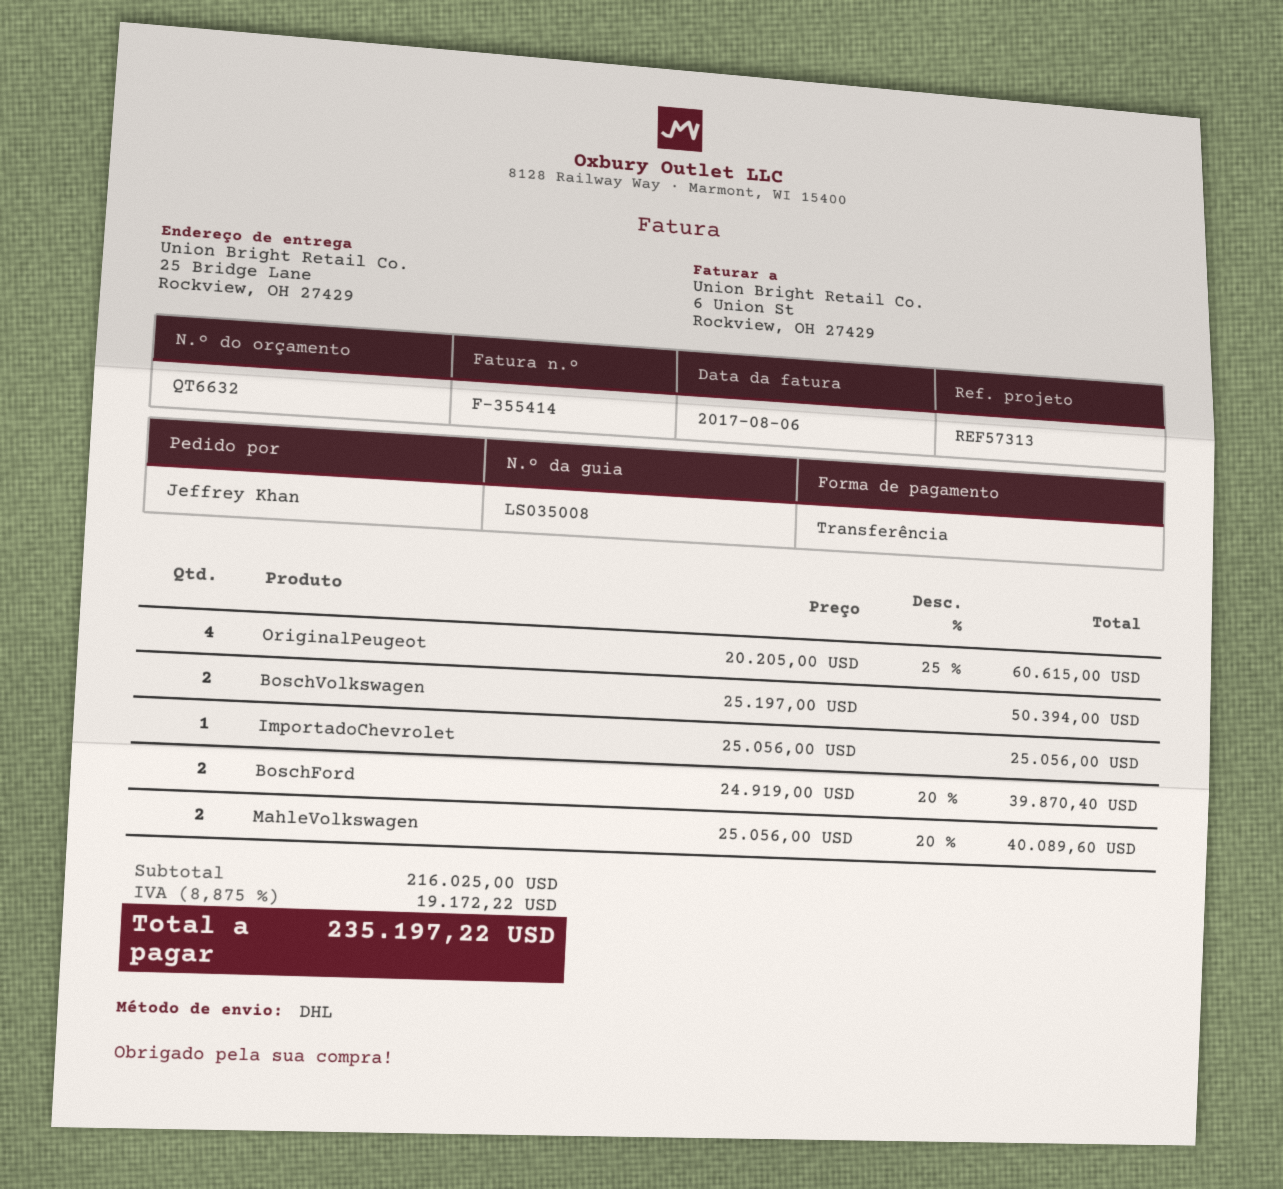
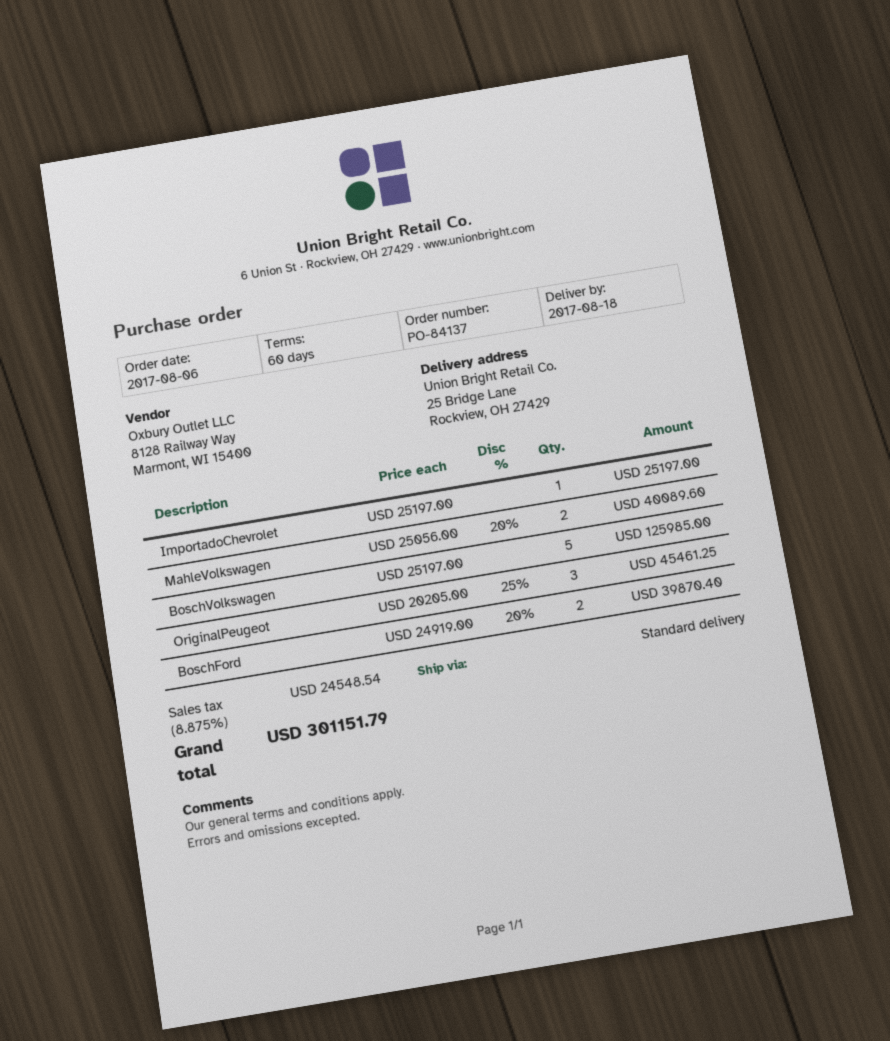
shipping method: DHL -> standard
OriginalPeugeot: 4 x 20205.00 - 25% = 60615.00 -> 3 x 20205.00 - 25% = 45461.25
BoschVolkswagen: 2 x 25197.00 = 50394.00 -> 5 x 25197.00 = 125985.00
ImportadoChevrolet: 1 x 25056.00 = 25056.00 -> 1 x 25197.00 = 25197.00
tax: 8.875% = 19172.22 -> 8.875% = 24548.54
total: 235197.22 -> 301151.79

